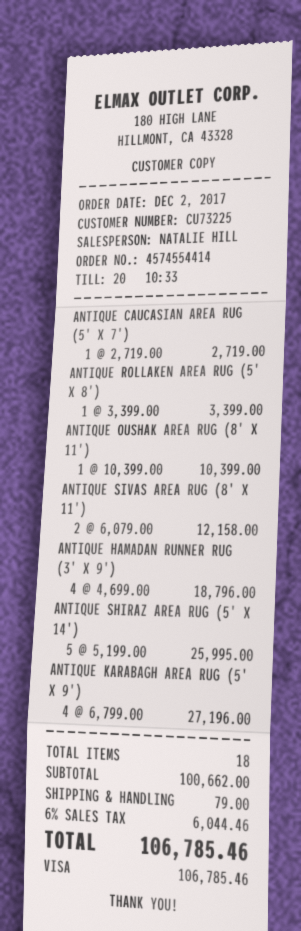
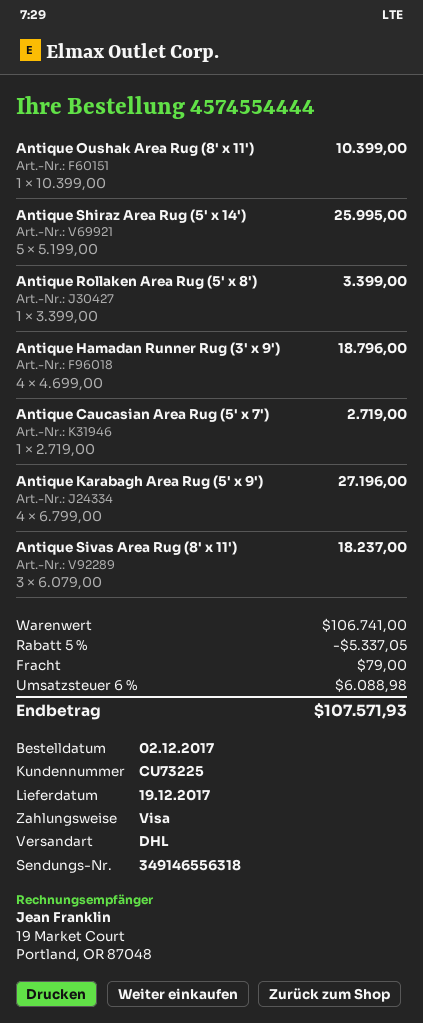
order number: 4574554414 -> 4574554444
ANTIQUE SIVAS AREA RUG (8' X 11'): 2 x 6079.00 = 12158.00 -> 3 x 6079.00 = 18237.00
subtotal: 100662.00 -> 106741.00
discount: none -> 5% = 5337.05
tax: 6% = 6044.46 -> 6% = 6088.98
total: 106785.46 -> 107571.93

